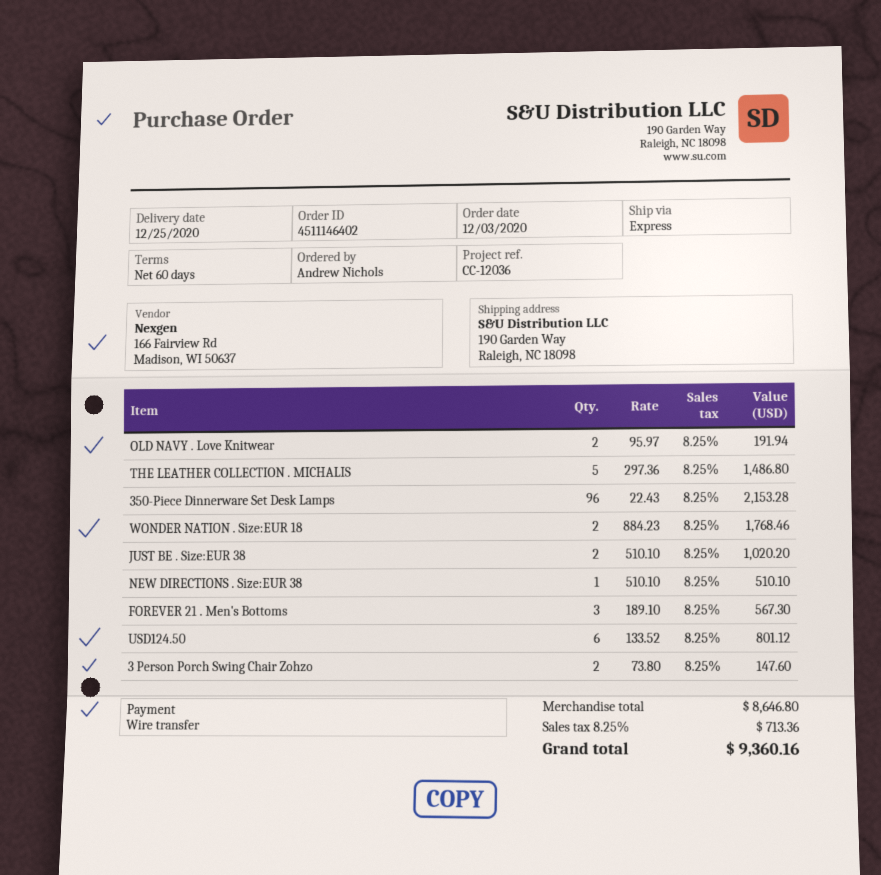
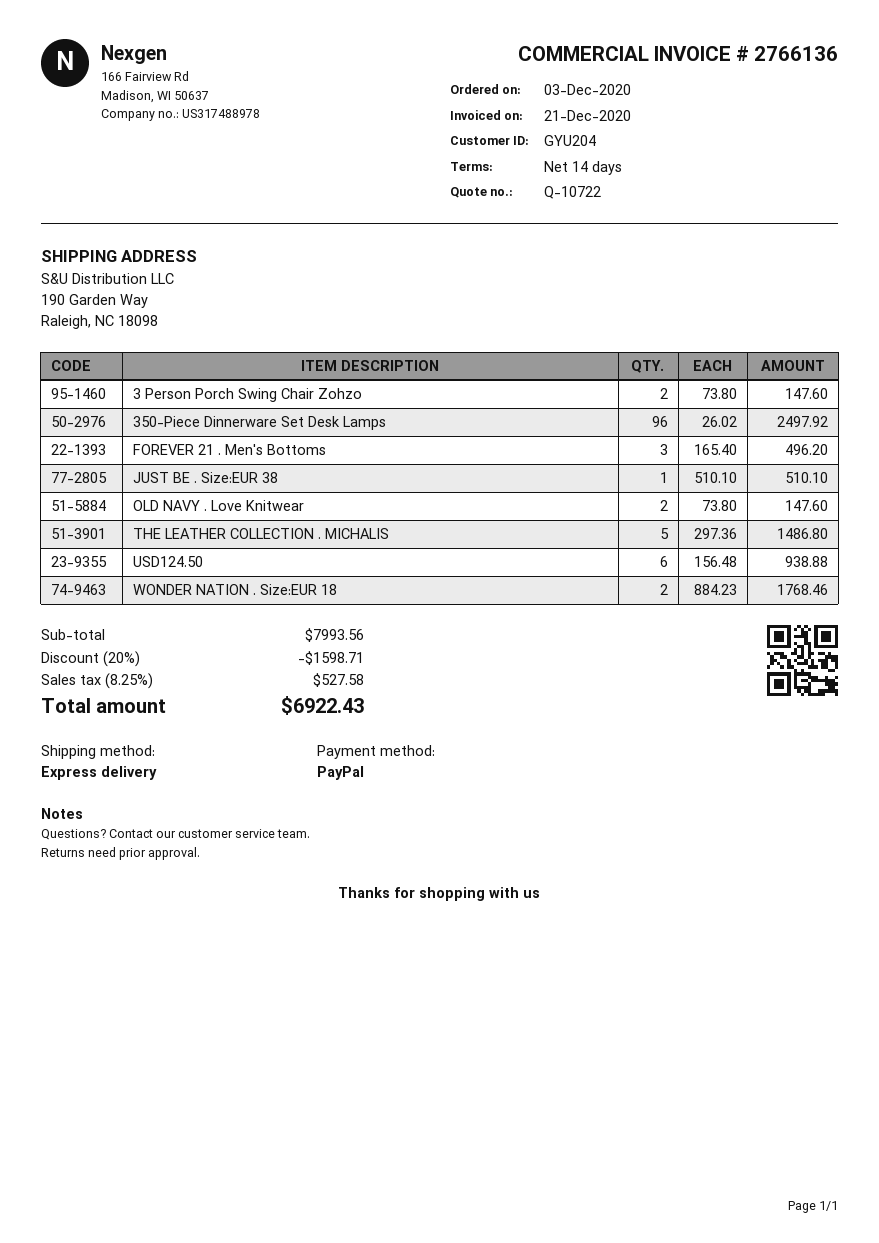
payment terms: 60 days -> 14 days
payment method: bank transfer -> PayPal
OLD NAVY . Love Knitwear: 2 x 95.97 = 191.94 -> 2 x 73.80 = 147.60
350-Piece Dinnerware Set Desk Lamps: 96 x 22.43 = 2153.28 -> 96 x 26.02 = 2497.92
JUST BE . Size:EUR 38: 2 x 510.10 = 1020.20 -> 1 x 510.10 = 510.10
NEW DIRECTIONS . Size:EUR 38: 1 x 510.10 = 510.10 -> none
FOREVER 21 . Men's Bottoms: 3 x 189.10 = 567.30 -> 3 x 165.40 = 496.20
USD124.50: 6 x 133.52 = 801.12 -> 6 x 156.48 = 938.88
subtotal: 8646.80 -> 7993.56
discount: none -> 20% = 1598.71
tax: 8.25% = 713.36 -> 8.25% = 527.58
total: 9360.16 -> 6922.43

